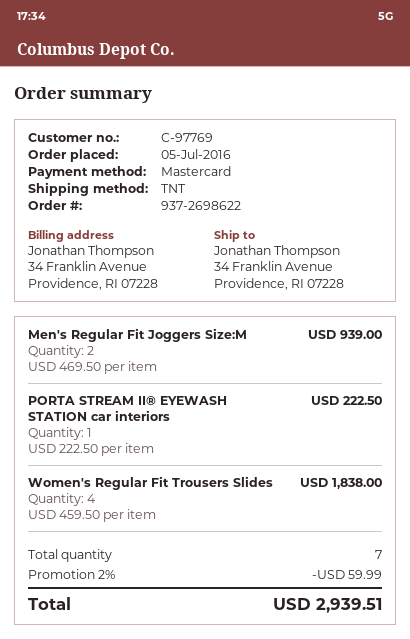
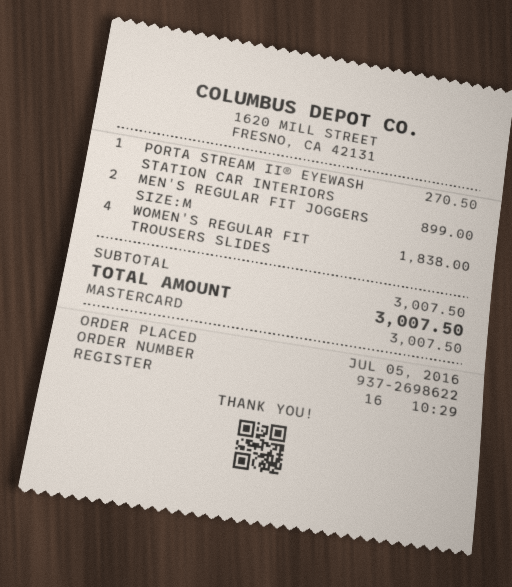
Men's Regular Fit Joggers Size:M: 2 for 939.00 -> 2 for 899.00
PORTA STREAM II® EYEWASH STATION car interiors: 1 for 222.50 -> 1 for 270.50
discount: 2% = 59.99 -> none
total: 2939.51 -> 3007.50

